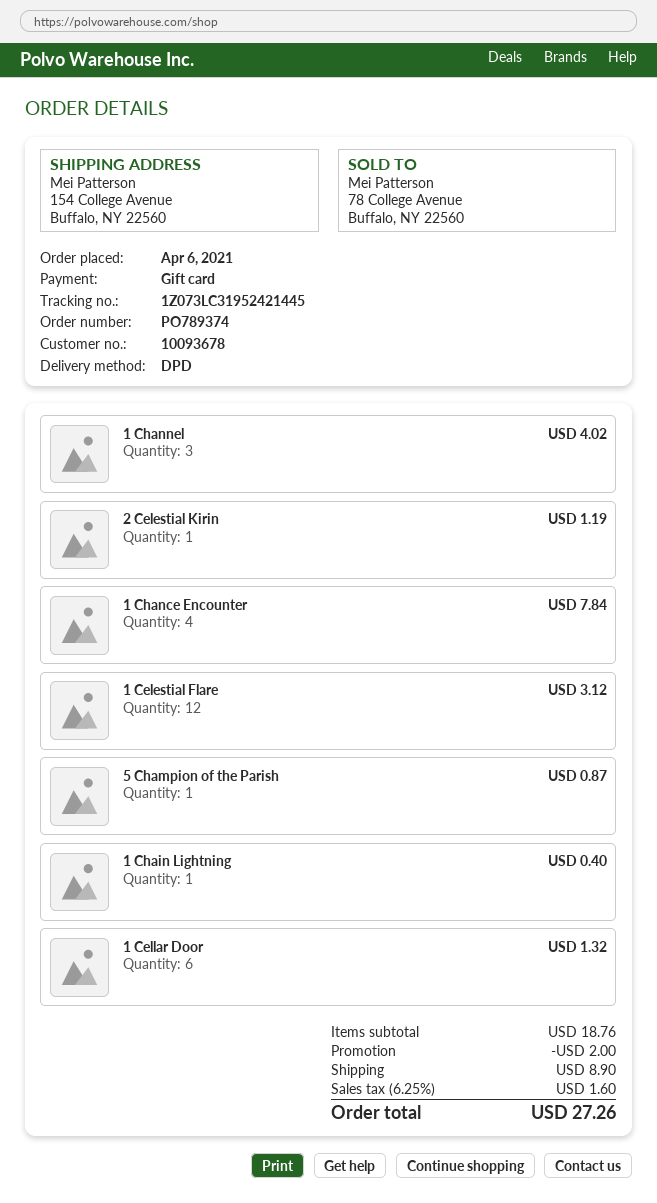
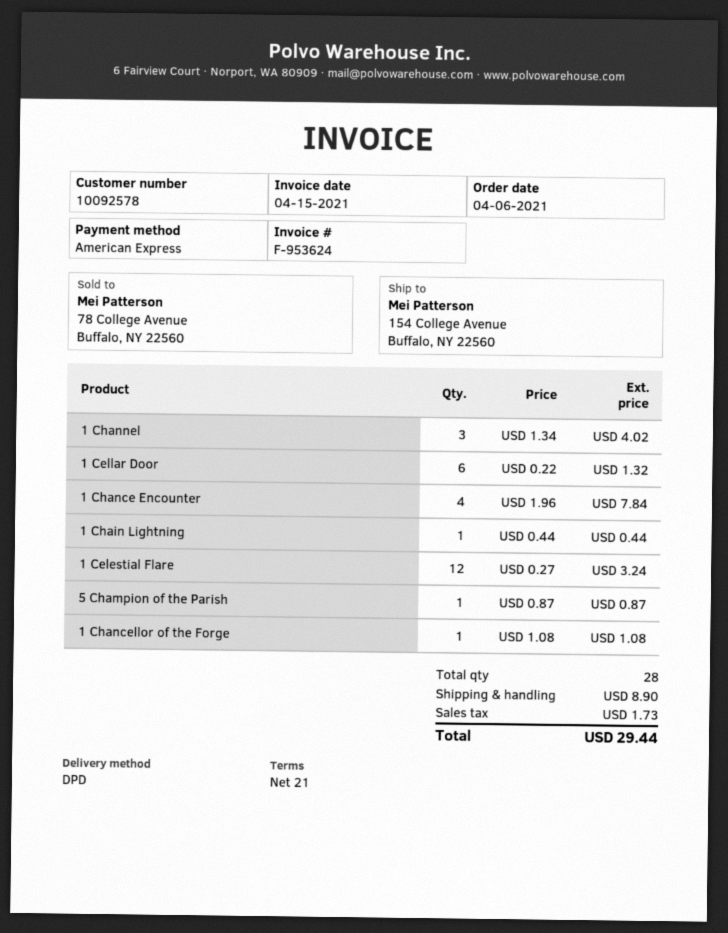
customer number: 10093678 -> 10092578
payment method: gift card -> American Express
2 Celestial Kirin: 1 for 1.19 -> none
1 Celestial Flare: 12 for 3.12 -> 12 for 3.24
1 Chain Lightning: 1 for 0.40 -> 1 for 0.44
1 Chancellor of the Forge: none -> 1 for 1.08
discount: 2.00 -> none
tax: 1.60 -> 1.73
total: 27.26 -> 29.44

